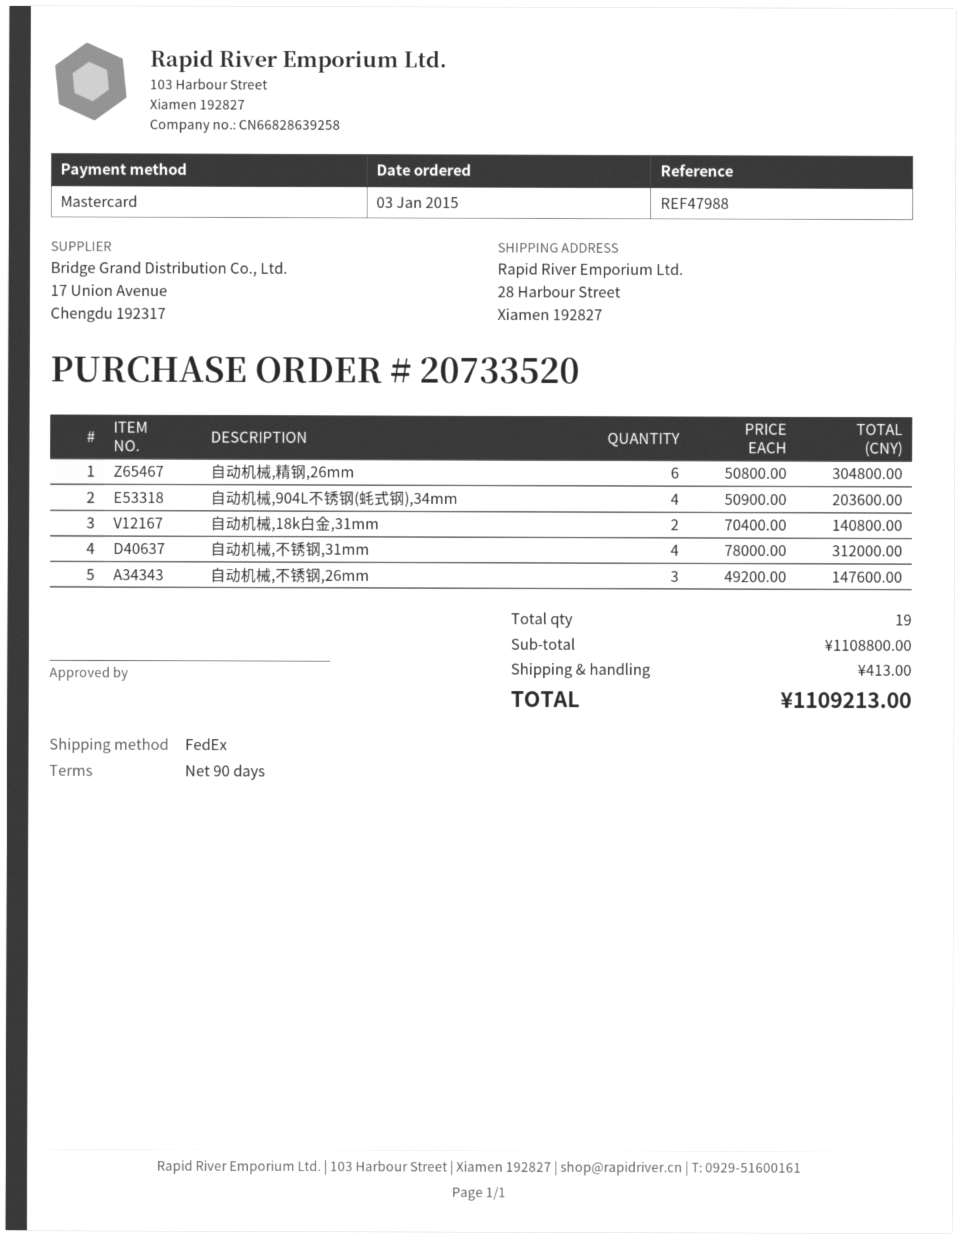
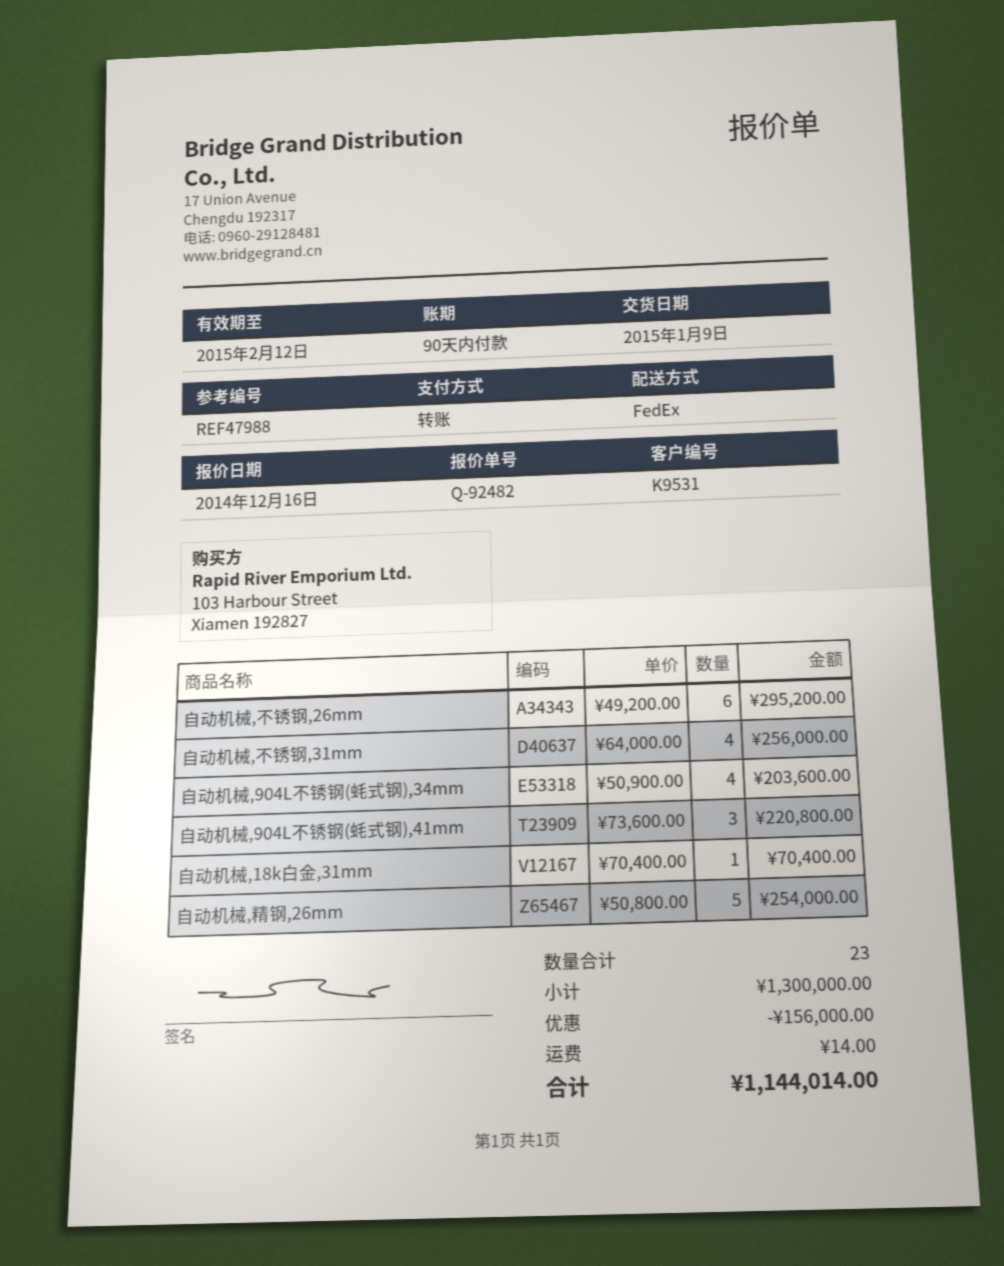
payment method: Mastercard -> bank transfer
自动机械,精钢,26mm: 6 x 50800.00 = 304800.00 -> 5 x 50800.00 = 254000.00
自动机械,18k白金,31mm: 2 x 70400.00 = 140800.00 -> 1 x 70400.00 = 70400.00
自动机械,不锈钢,31mm: 4 x 78000.00 = 312000.00 -> 4 x 64000.00 = 256000.00
自动机械,不锈钢,26mm: 3 x 49200.00 = 147600.00 -> 6 x 49200.00 = 295200.00
自动机械,904L不锈钢(蚝式钢),41mm: none -> 3 x 73600.00 = 220800.00
total quantity: 19 -> 23
subtotal: 1108800.00 -> 1300000.00
discount: none -> 156000.00
shipping: 413.00 -> 14.00
total: 1109213.00 -> 1144014.00

